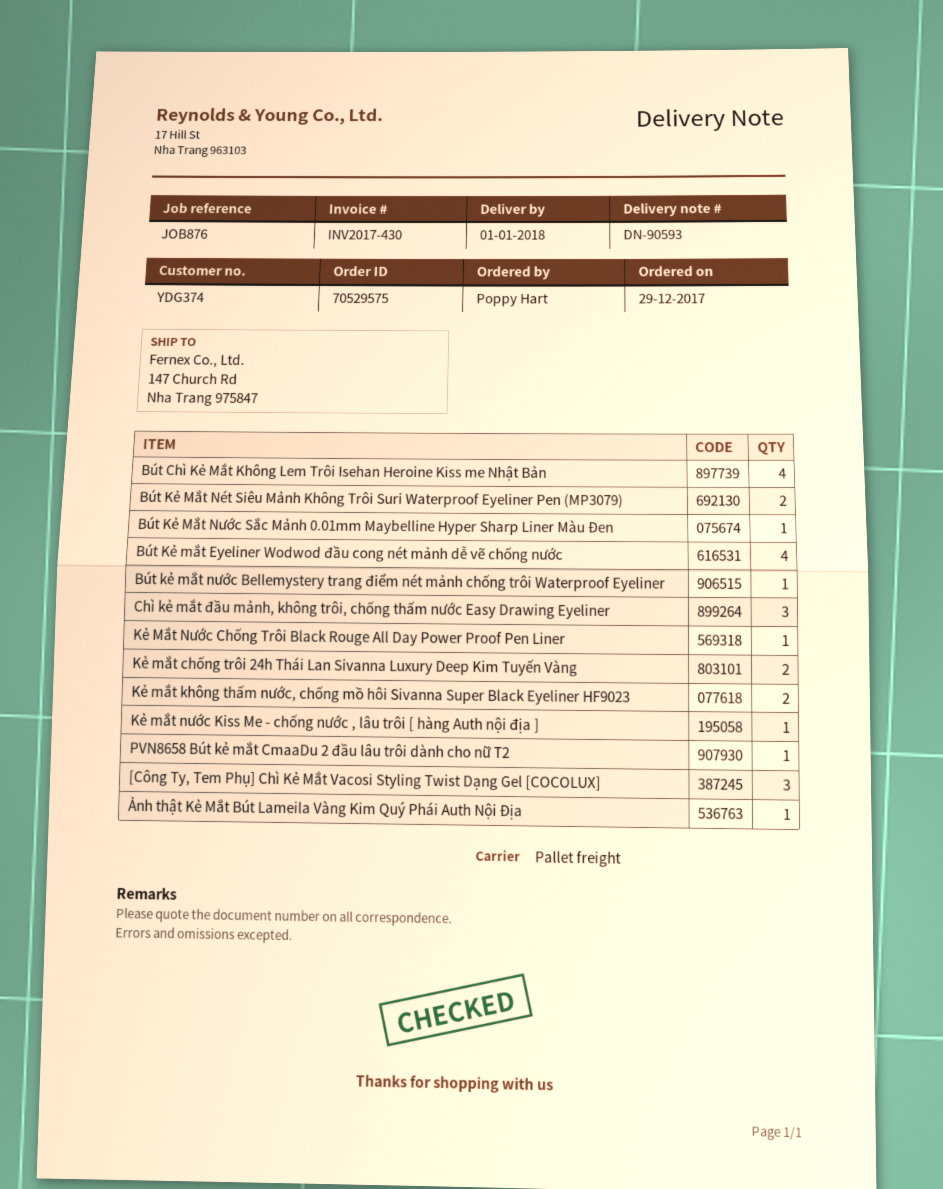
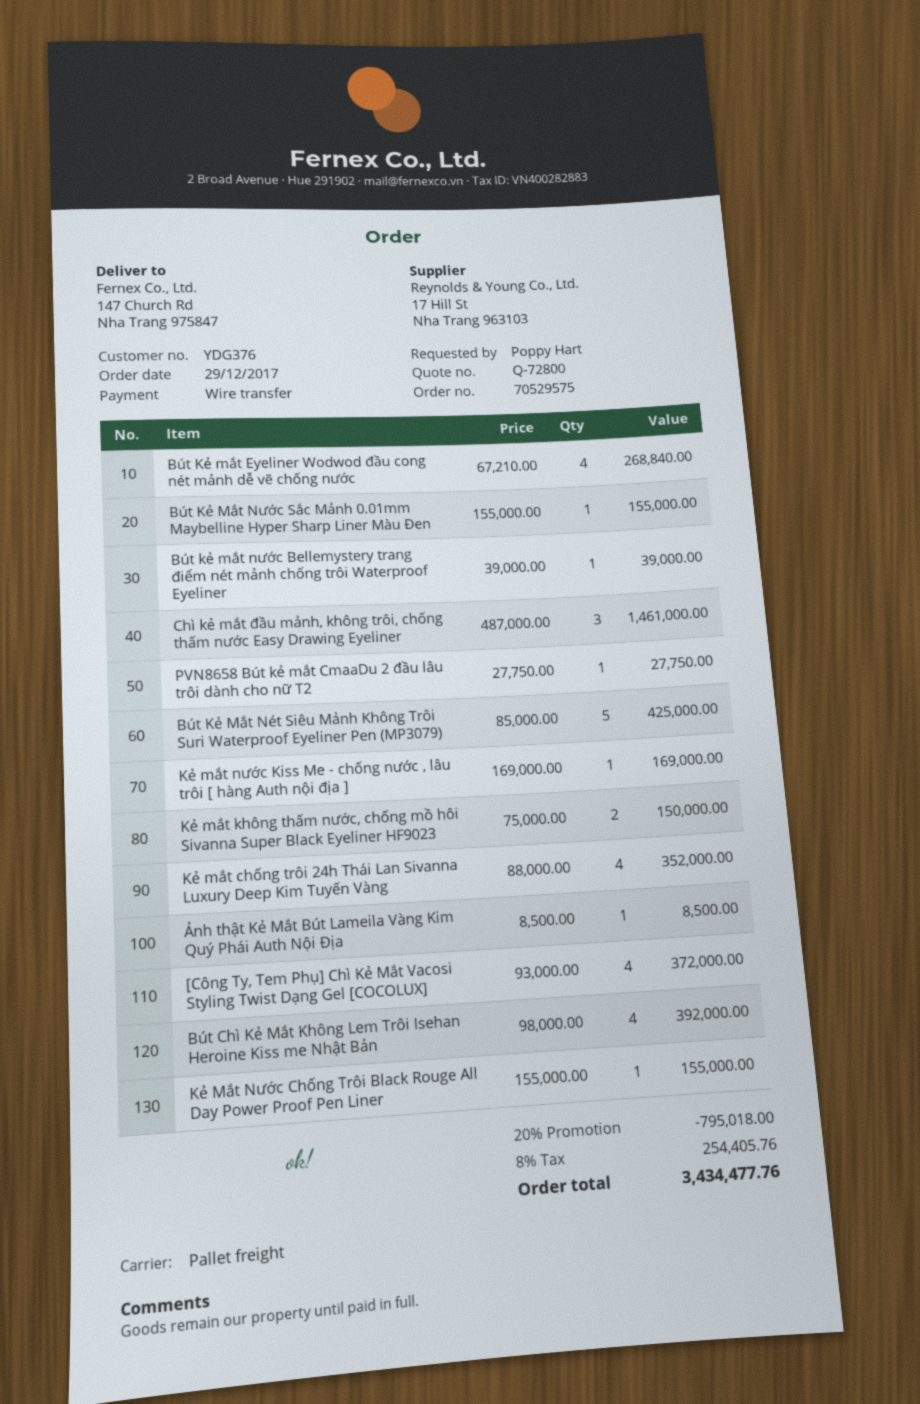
customer number: YDG374 -> YDG376
Bút Kẻ Mắt Nét Siêu Mảnh Không Trôi Suri Waterproof Eyeliner Pen (MP3079): 2 -> 5
Kẻ mắt chống trôi 24h Thái Lan Sivanna Luxury Deep Kim Tuyến Vàng: 2 -> 4
[Công Ty, Tem Phụ] Chì Kẻ Mắt Vacosi Styling Twist Dạng Gel [COCOLUX]: 3 -> 4

